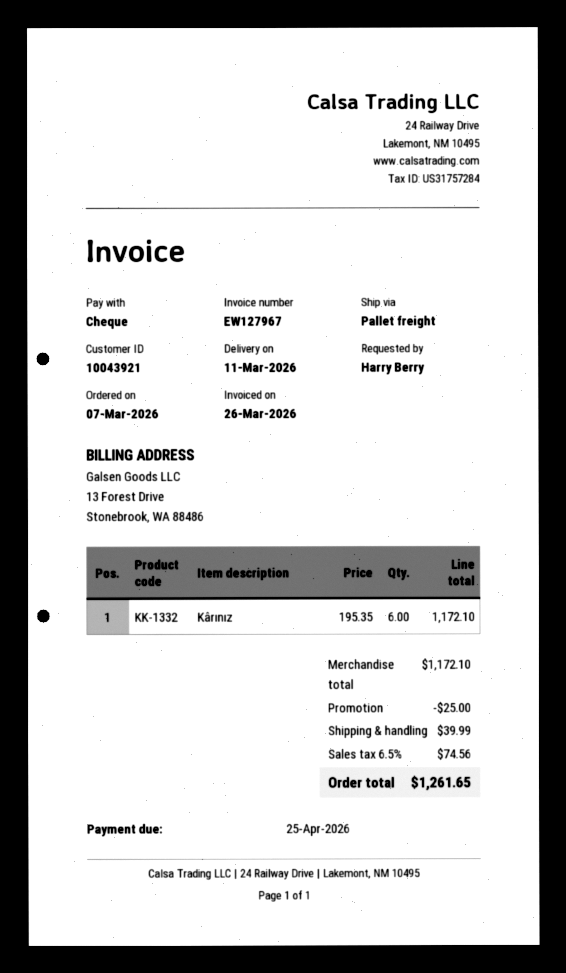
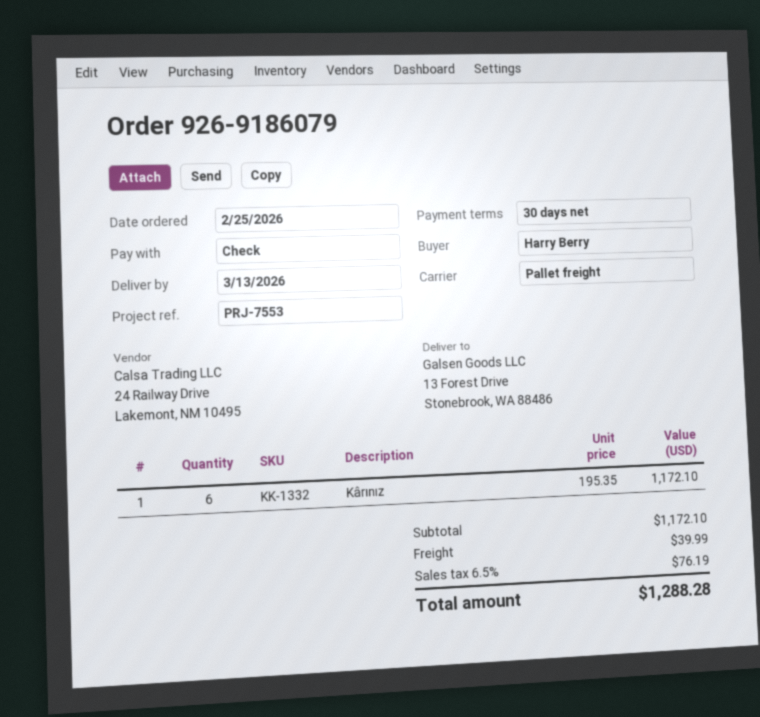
order date: 2026-03-07 -> 2026-02-25
delivery date: 2026-03-11 -> 2026-03-13
discount: 25.00 -> none
tax: 6.5% = 74.56 -> 6.5% = 76.19
total: 1261.65 -> 1288.28

